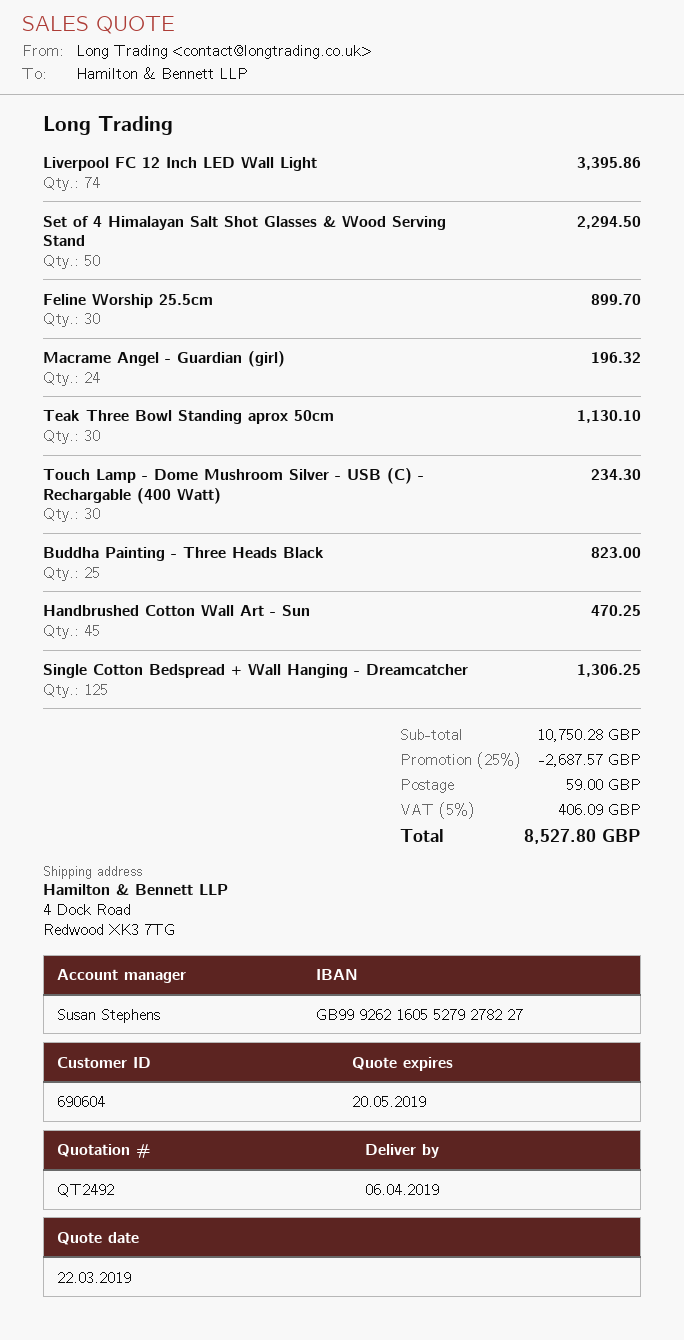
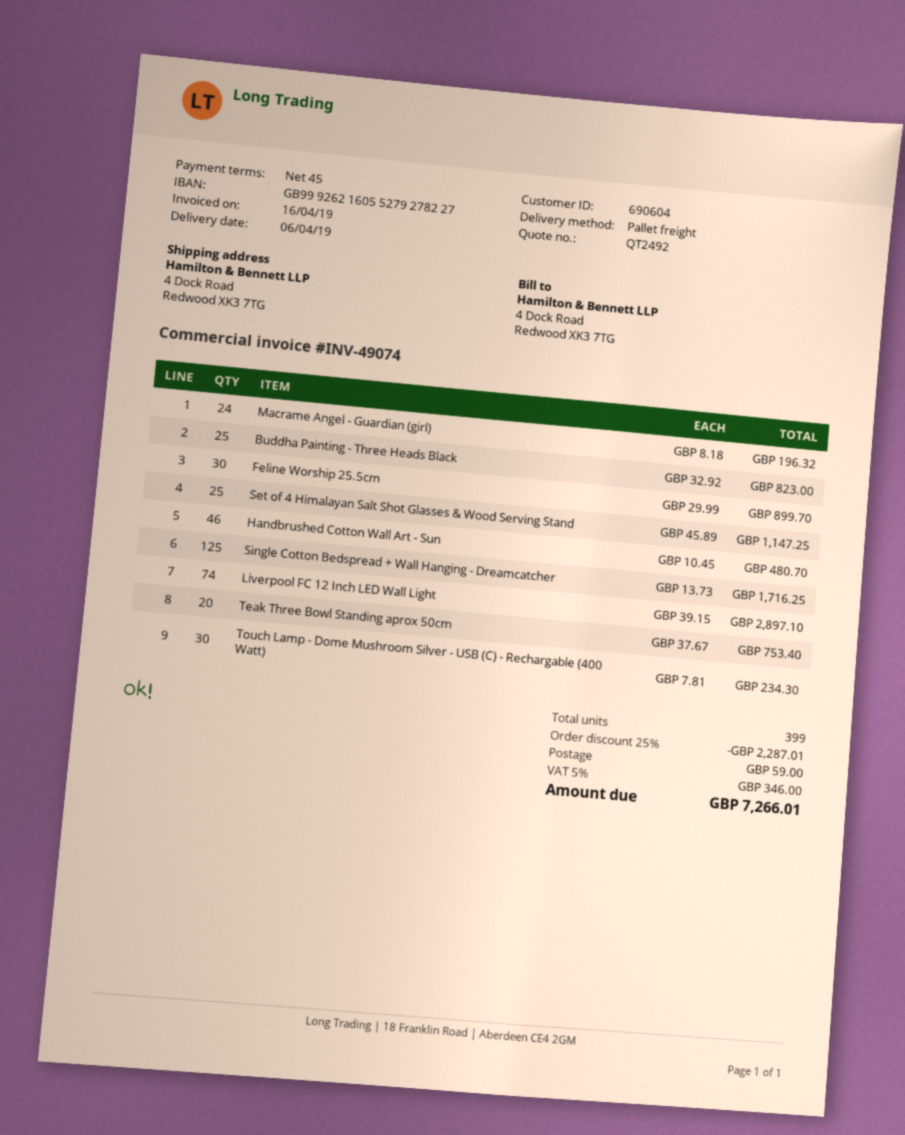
Liverpool FC 12 Inch LED Wall Light: 74 for 3395.86 -> 74 for 2897.10
Set of 4 Himalayan Salt Shot Glasses & Wood Serving Stand: 50 for 2294.50 -> 25 for 1147.25
Teak Three Bowl Standing aprox 50cm: 30 for 1130.10 -> 20 for 753.40
Handbrushed Cotton Wall Art - Sun: 45 for 470.25 -> 46 for 480.70
Single Cotton Bedspread + Wall Hanging - Dreamcatcher: 125 for 1306.25 -> 125 for 1716.25
discount: 25% = 2687.57 -> 25% = 2287.01
tax: 5% = 406.09 -> 5% = 346.00
total: 8527.80 -> 7266.01

